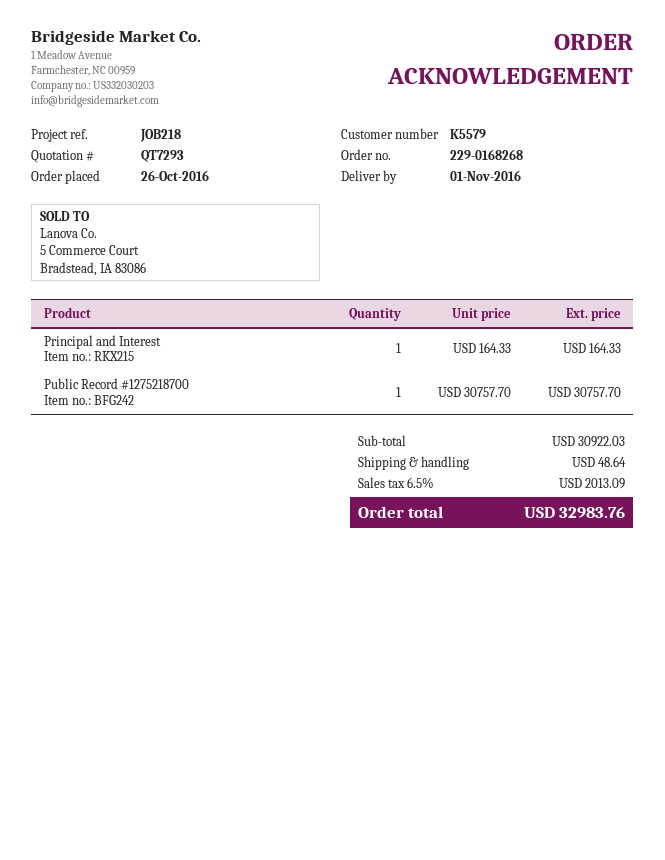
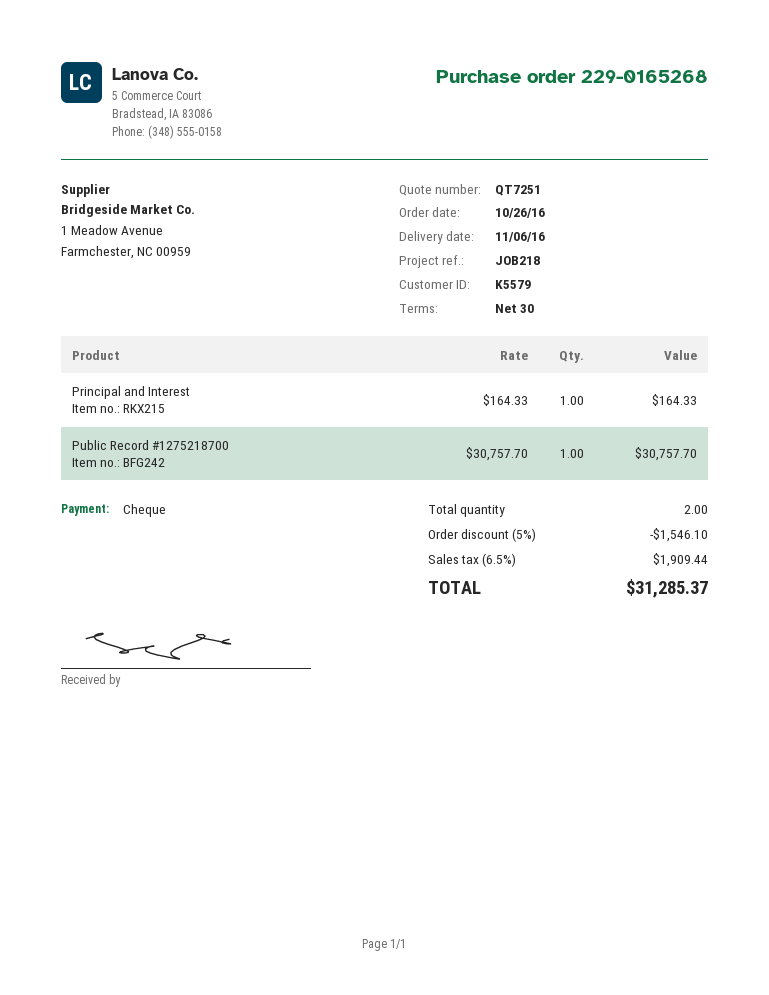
quote number: QT7293 -> QT7251
order number: 229-0168268 -> 229-0165268
delivery date: 2016-11-01 -> 2016-11-06
discount: none -> 5% = 1546.10
shipping: 48.64 -> none
tax: 6.5% = 2013.09 -> 6.5% = 1909.44
total: 32983.76 -> 31285.37

